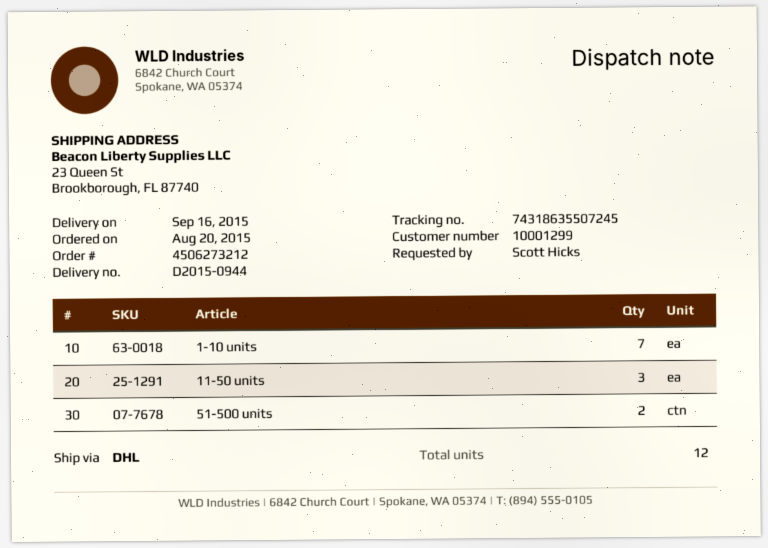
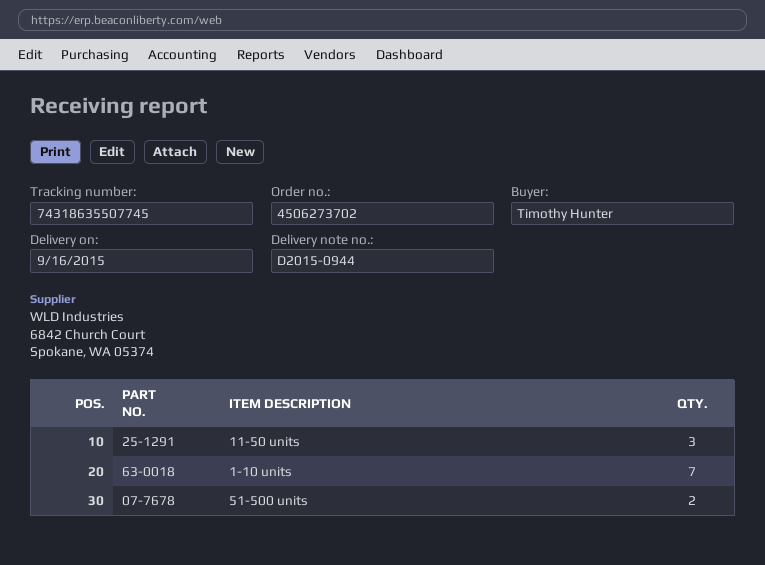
order number: 4506273212 -> 4506273702
ordered by: Scott Hicks -> Timothy Hunter
tracking number: 74318635507245 -> 74318635507745

